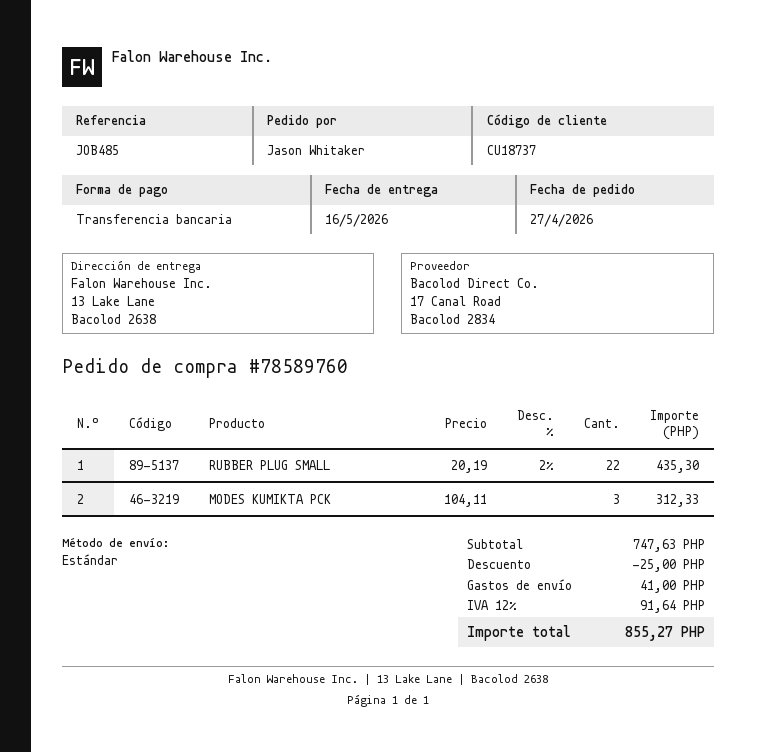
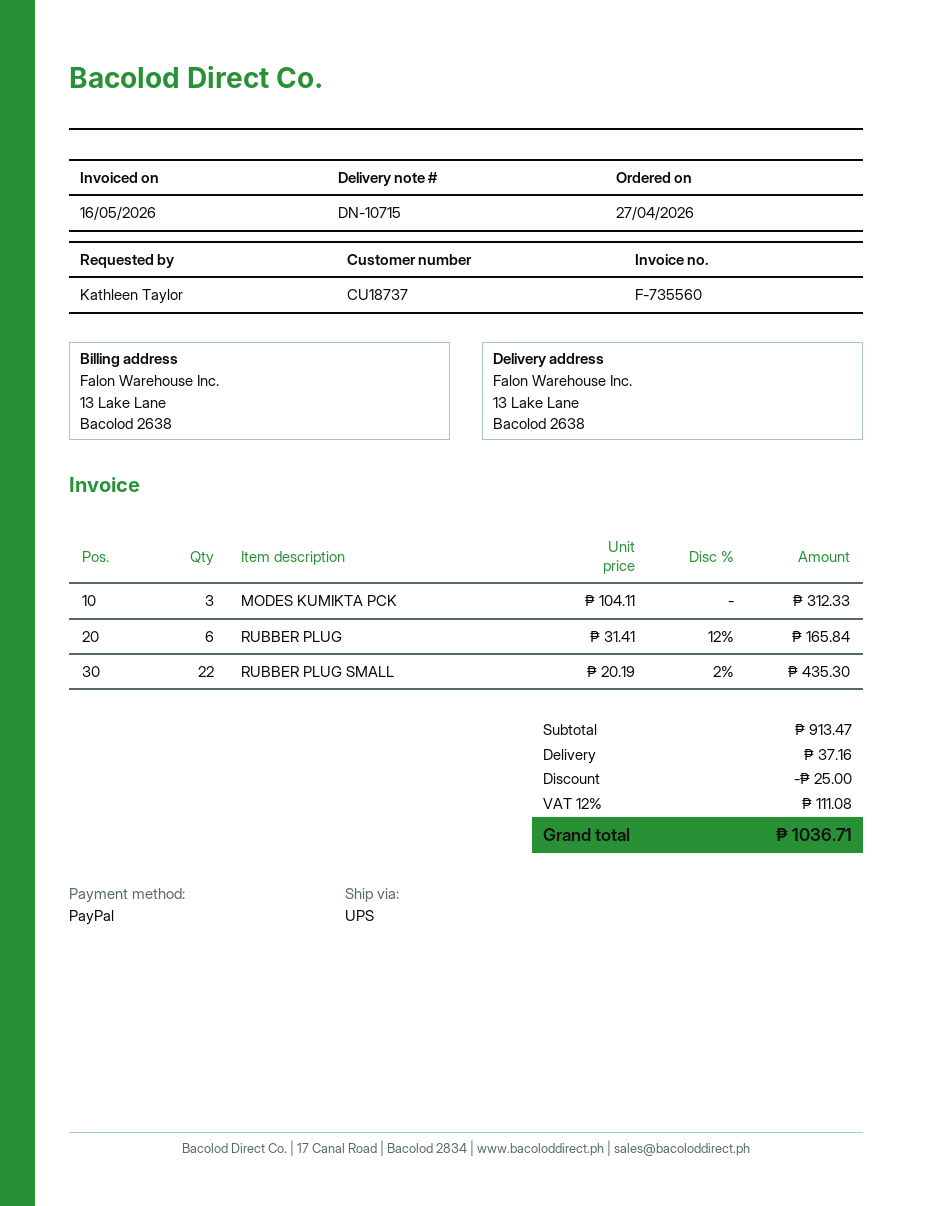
ordered by: Jason Whitaker -> Kathleen Taylor
payment method: bank transfer -> PayPal
shipping method: standard -> UPS
RUBBER PLUG: none -> 6 x 31.41 - 12% = 165.84
subtotal: 747.63 -> 913.47
shipping: 41.00 -> 37.16
tax: 12% = 91.64 -> 12% = 111.08
total: 855.27 -> 1036.71

